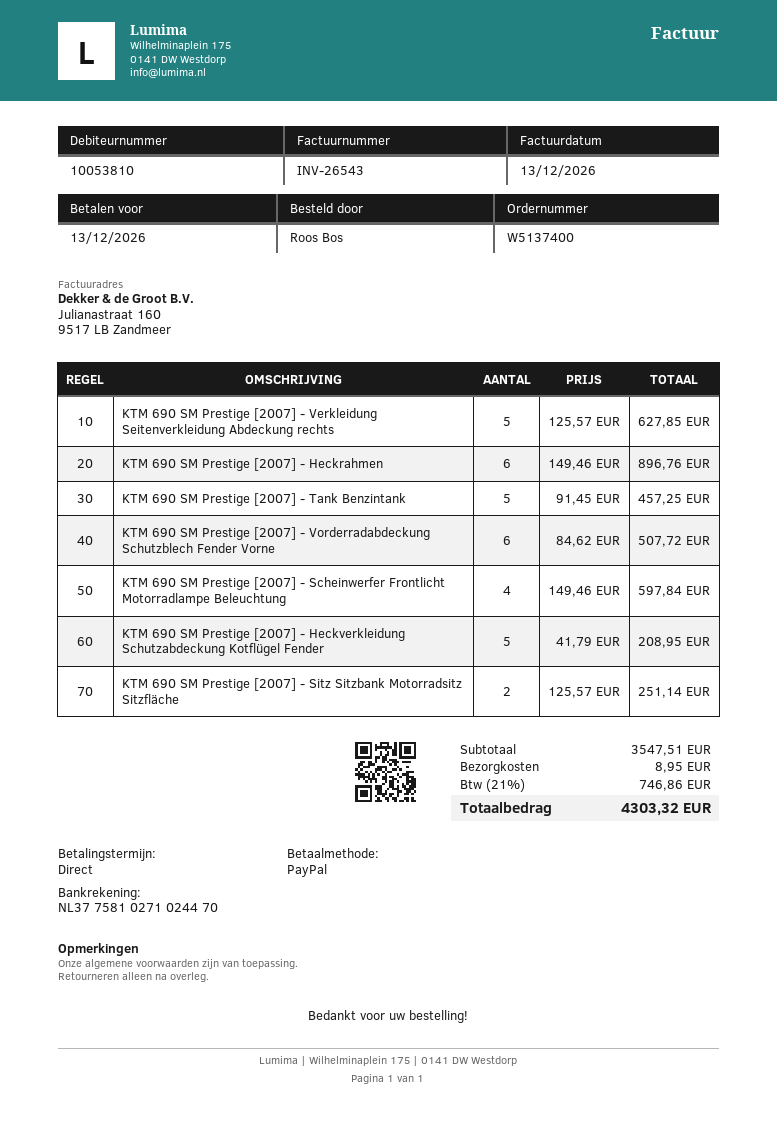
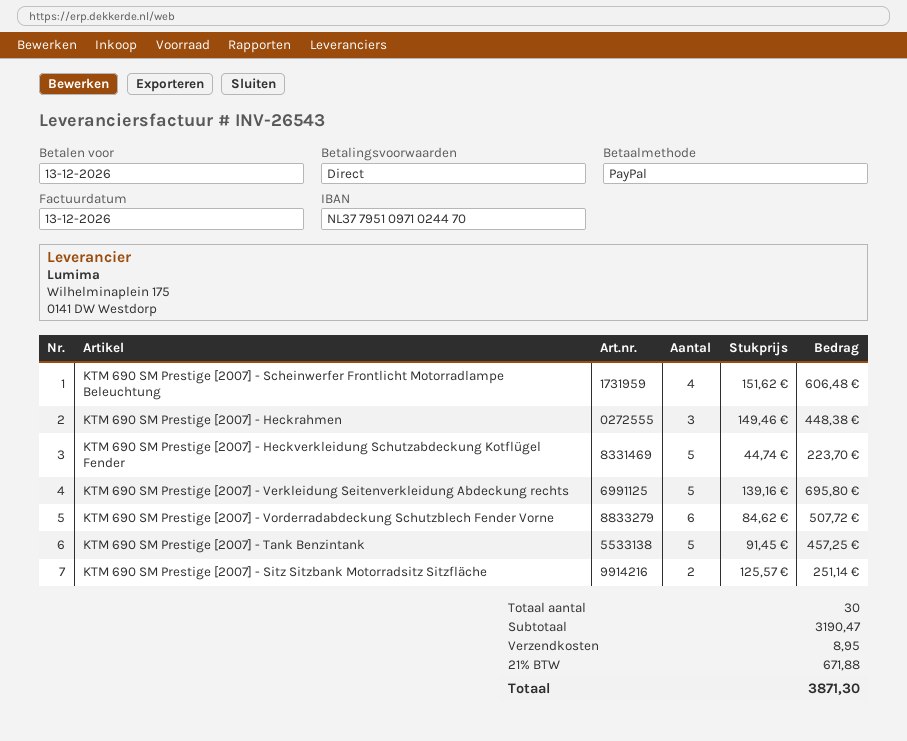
bank account: NL3775810271024470 -> NL3779510971024470
KTM 690 SM Prestige [2007] - Verkleidung Seitenverkleidung Abdeckung rechts: 5 x 125.57 = 627.85 -> 5 x 139.16 = 695.80
KTM 690 SM Prestige [2007] - Heckrahmen: 6 x 149.46 = 896.76 -> 3 x 149.46 = 448.38
KTM 690 SM Prestige [2007] - Scheinwerfer Frontlicht Motorradlampe Beleuchtung: 4 x 149.46 = 597.84 -> 4 x 151.62 = 606.48
KTM 690 SM Prestige [2007] - Heckverkleidung Schutzabdeckung Kotflügel Fender: 5 x 41.79 = 208.95 -> 5 x 44.74 = 223.70
subtotal: 3547.51 -> 3190.47
tax: 21% = 746.86 -> 21% = 671.88
total: 4303.32 -> 3871.30

